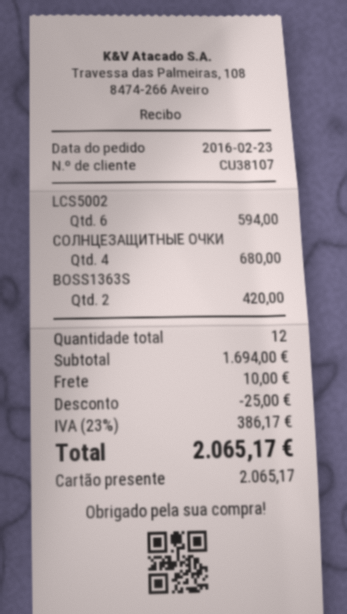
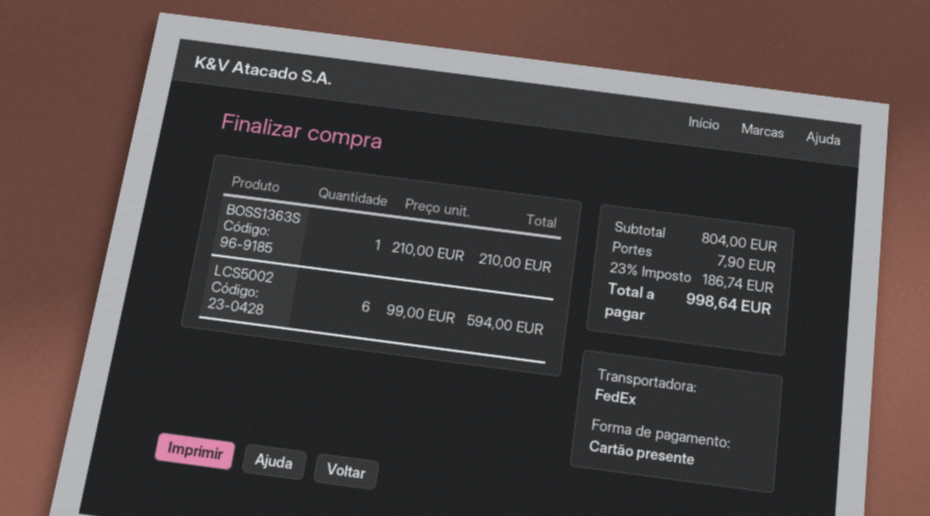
СОЛНЦЕЗАЩИТНЫЕ ОЧКИ: 4 for 680.00 -> none
BOSS1363S: 2 for 420.00 -> 1 for 210.00
subtotal: 1694.00 -> 804.00
discount: 25.00 -> none
shipping: 10.00 -> 7.90
tax: 23% = 386.17 -> 23% = 186.74
total: 2065.17 -> 998.64

